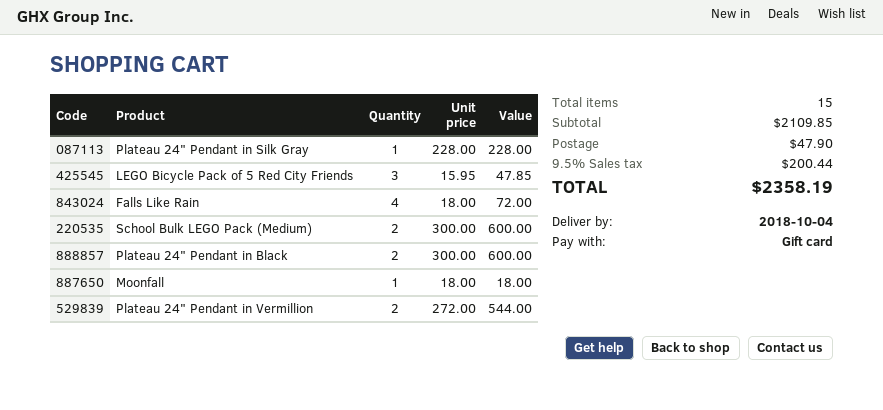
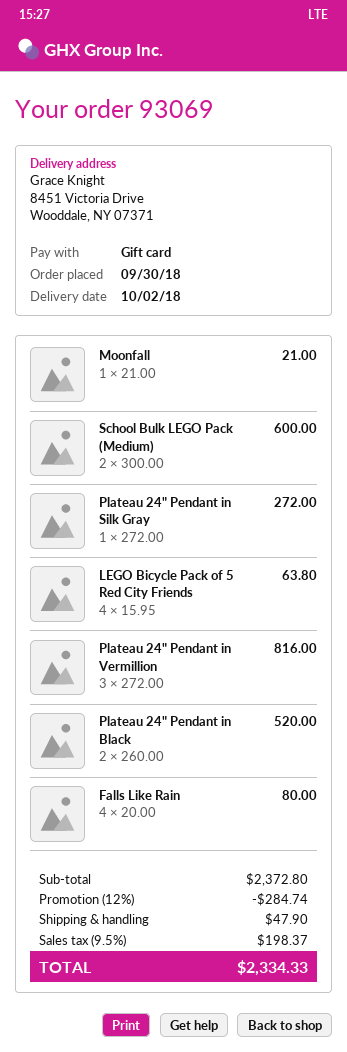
delivery date: 2018-10-04 -> 2018-10-02
Plateau 24" Pendant in Silk Gray: 1 x 228.00 = 228.00 -> 1 x 272.00 = 272.00
LEGO Bicycle Pack of 5 Red City Friends: 3 x 15.95 = 47.85 -> 4 x 15.95 = 63.80
Falls Like Rain: 4 x 18.00 = 72.00 -> 4 x 20.00 = 80.00
Plateau 24" Pendant in Black: 2 x 300.00 = 600.00 -> 2 x 260.00 = 520.00
Moonfall: 1 x 18.00 = 18.00 -> 1 x 21.00 = 21.00
Plateau 24" Pendant in Vermillion: 2 x 272.00 = 544.00 -> 3 x 272.00 = 816.00
subtotal: 2109.85 -> 2372.80
discount: none -> 12% = 284.74
tax: 9.5% = 200.44 -> 9.5% = 198.37
total: 2358.19 -> 2334.33

